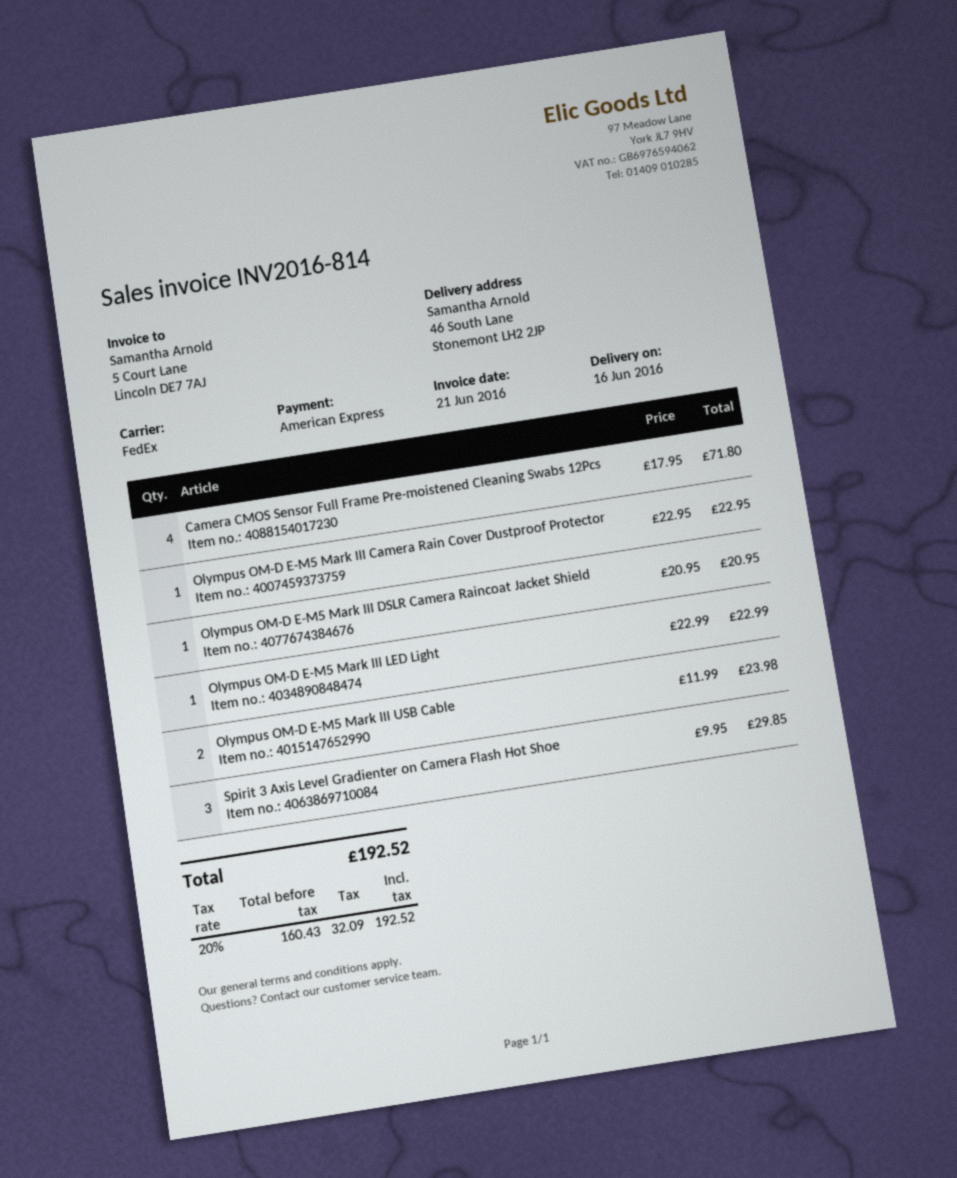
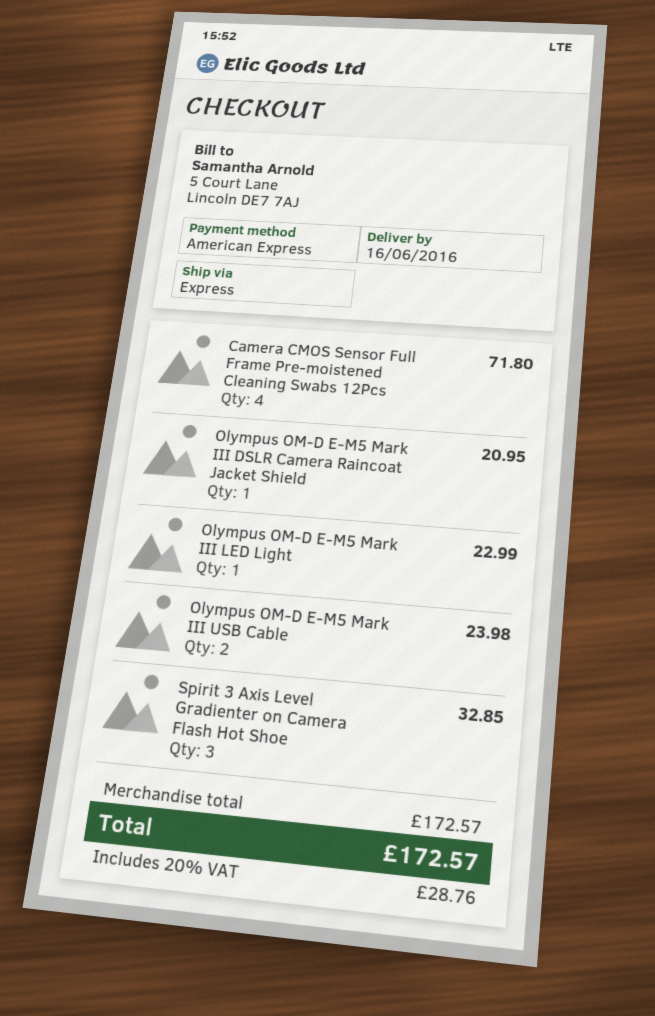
shipping method: FedEx -> express
Olympus OM-D E-M5 Mark III Camera Rain Cover Dustproof Protector: 1 for 22.95 -> none
Spirit 3 Axis Level Gradienter on Camera Flash Hot Shoe: 3 for 29.85 -> 3 for 32.85
tax: 20% = 32.09 -> 20% = 28.76
total: 192.52 -> 172.57

